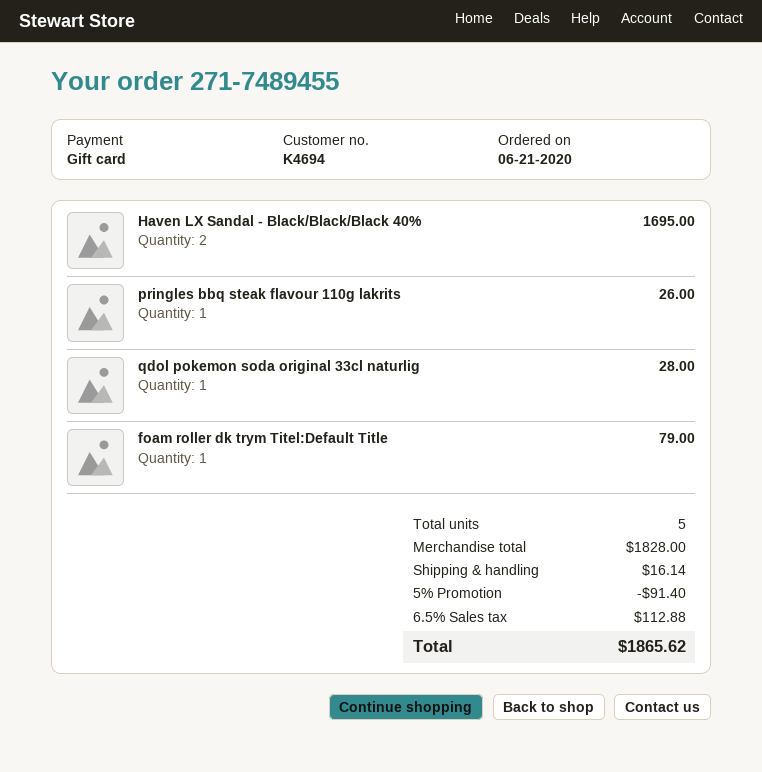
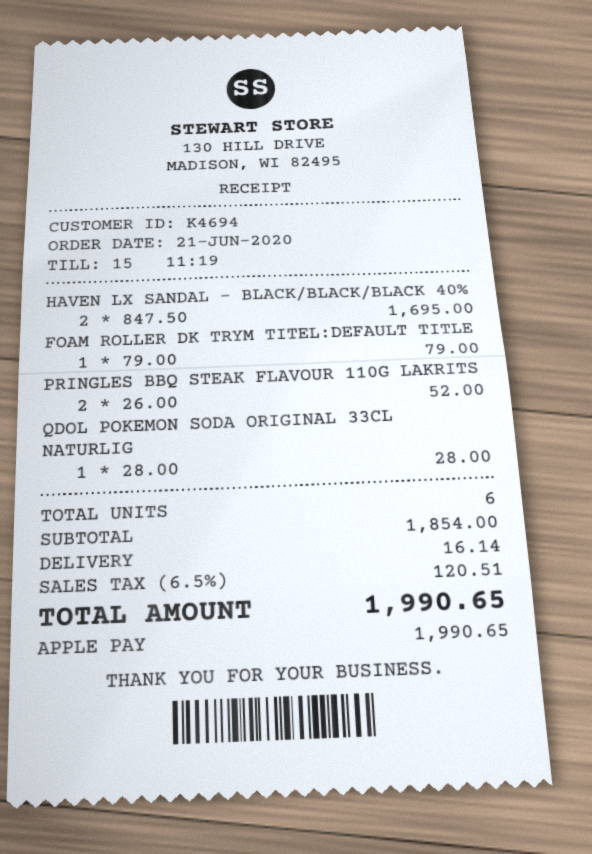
payment method: gift card -> Apple Pay
pringles bbq steak flavour 110g lakrits: 1 for 26.00 -> 2 for 52.00
total quantity: 5 -> 6
subtotal: 1828.00 -> 1854.00
discount: 5% = 91.40 -> none
tax: 6.5% = 112.88 -> 6.5% = 120.51
total: 1865.62 -> 1990.65

